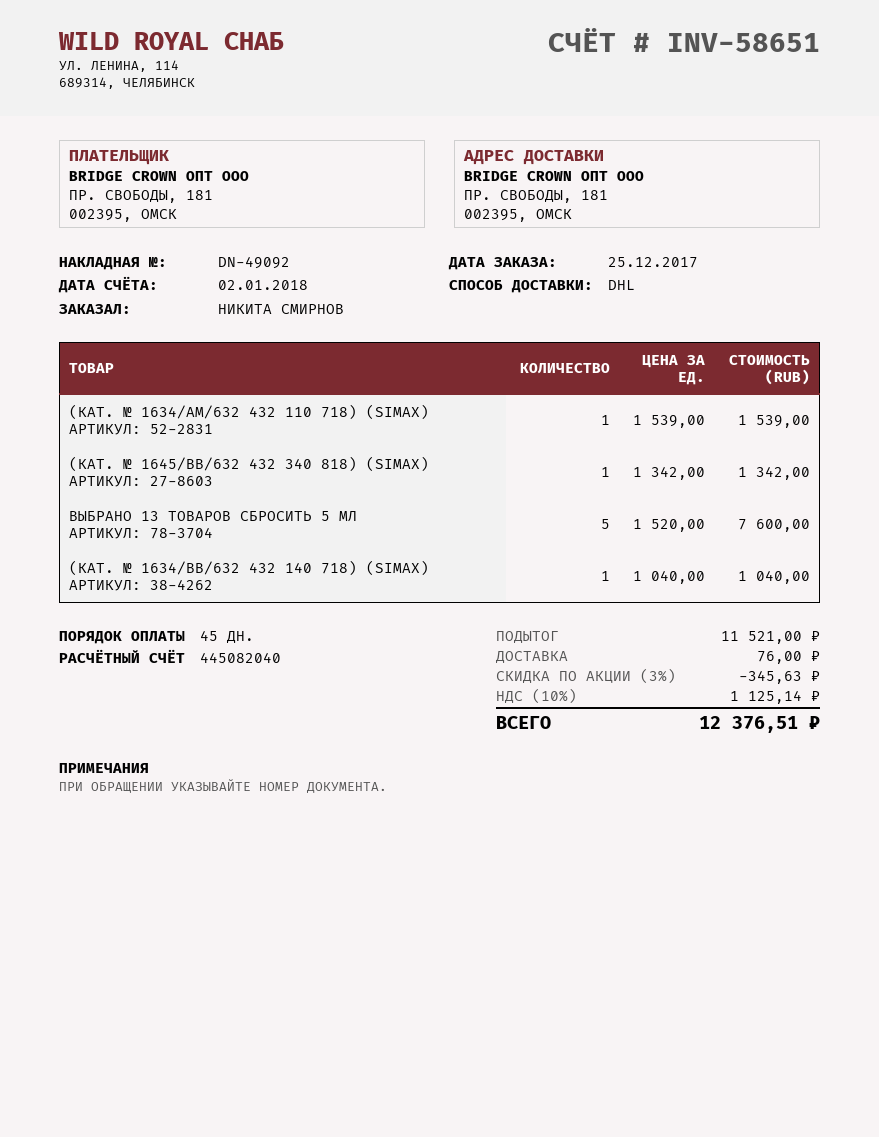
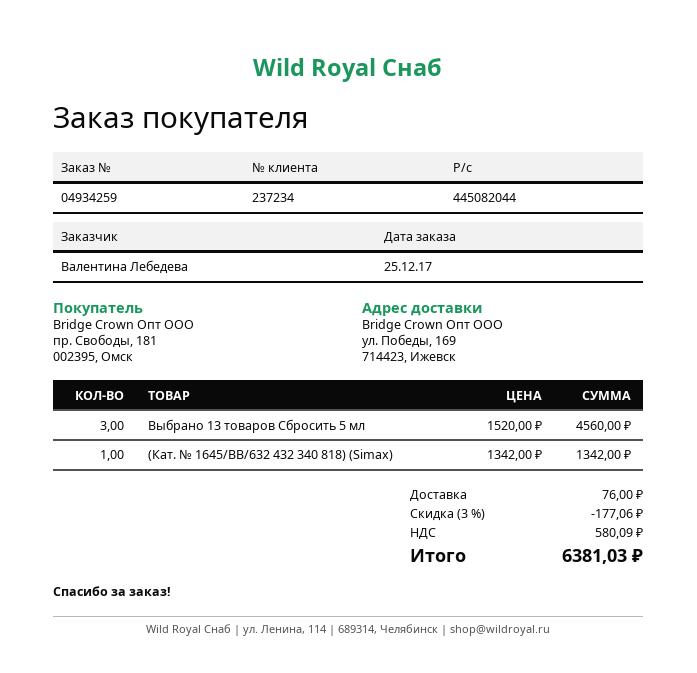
ordered by: НИКИТА СМИРНОВ -> Валентина Лебедева
bank account: 445082040 -> 445082044
ship to: ПР. СВОБОДЫ, 181, 002395, ОМСК -> ул. Победы, 169, 714423, Ижевск
(КАТ. № 1634/АМ/632 432 110 718) (SIMAX): 1 x 1539.00 = 1539.00 -> none
ВЫБРАНО 13 ТОВАРОВ СБРОСИТЬ 5 МЛ: 5 x 1520.00 = 7600.00 -> 3 x 1520.00 = 4560.00
(КАТ. № 1634/ВВ/632 432 140 718) (SIMAX): 1 x 1040.00 = 1040.00 -> none
discount: 3% = 345.63 -> 3% = 177.06
tax: 1125.14 -> 580.09
total: 12376.51 -> 6381.03

